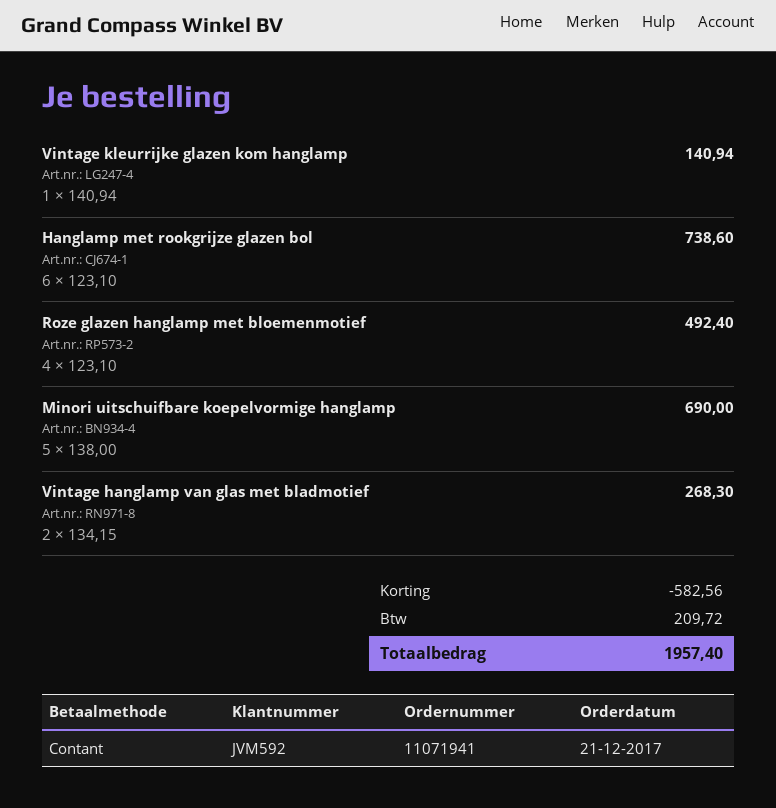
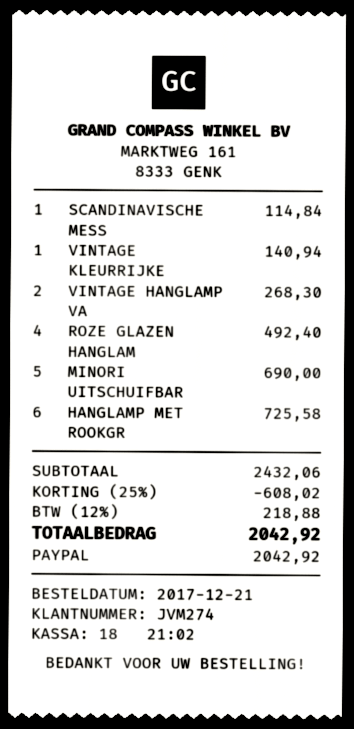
customer number: JVM592 -> JVM274
payment method: cash -> PayPal
Hanglamp met rookgrijze glazen bol: 6 for 738.60 -> 6 for 725.58
SCANDINAVISCHE MESS: none -> 1 for 114.84
discount: 582.56 -> 608.02
tax: 209.72 -> 218.88
total: 1957.40 -> 2042.92

